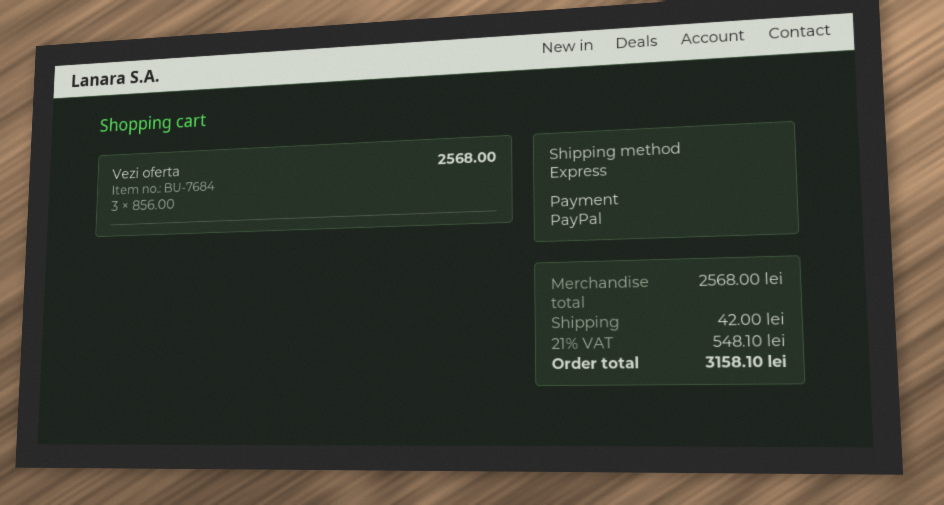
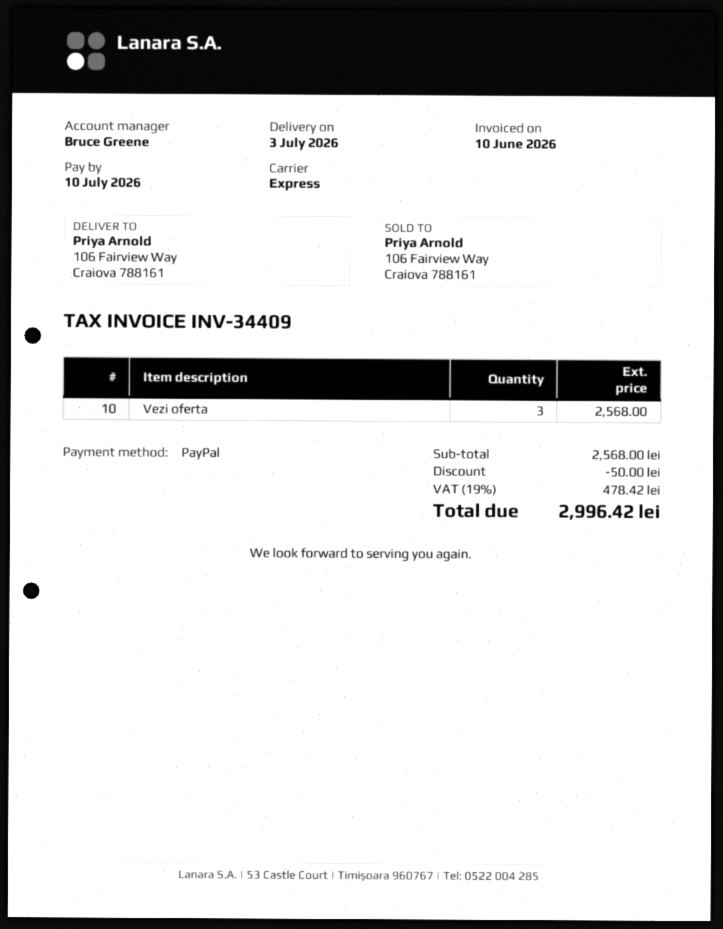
discount: none -> 50.00
shipping: 42.00 -> none
tax: 21% = 548.10 -> 19% = 478.42
total: 3158.10 -> 2996.42

